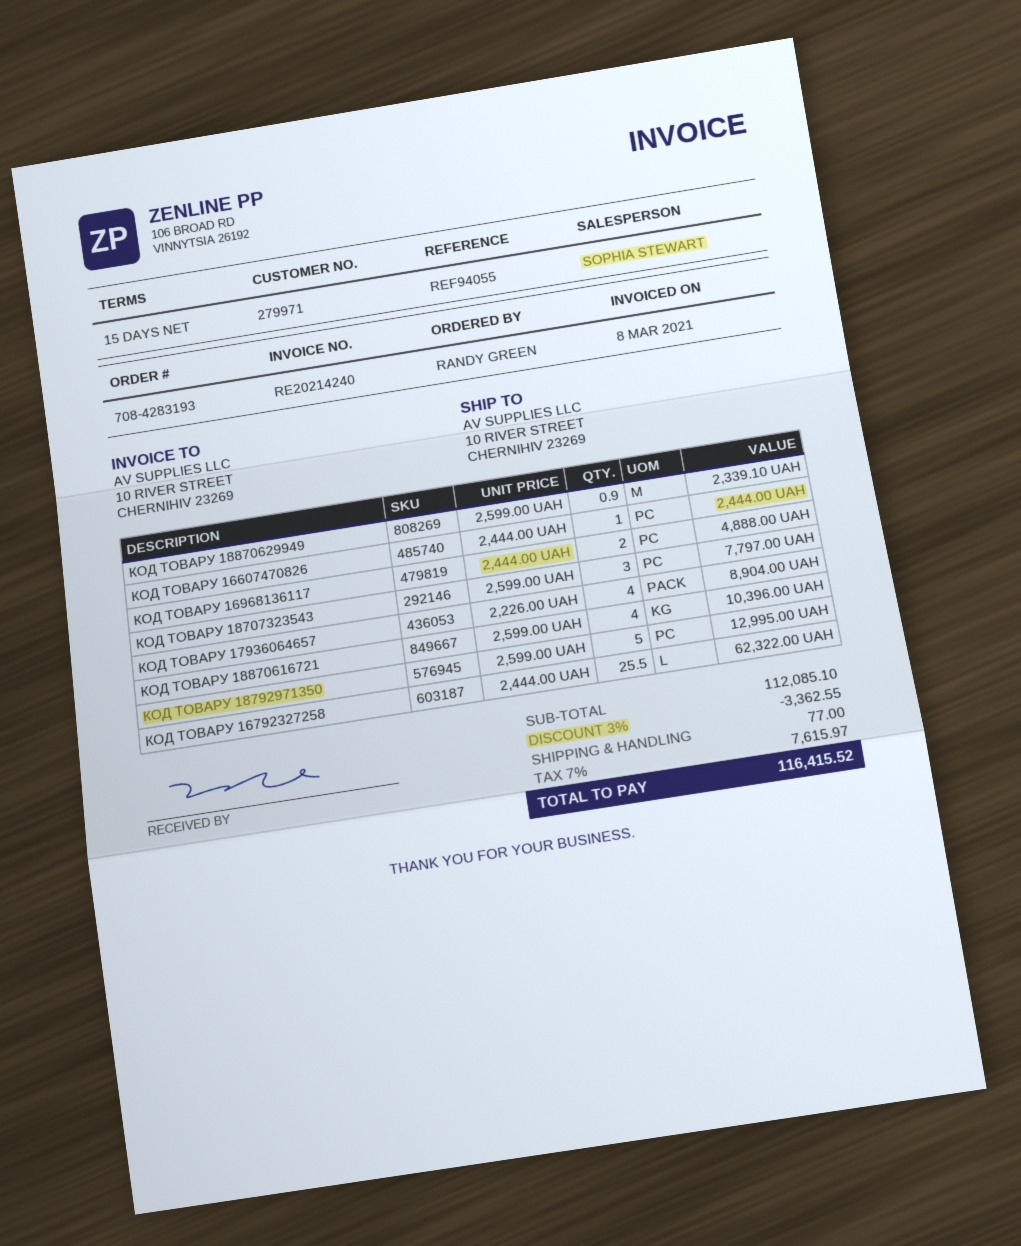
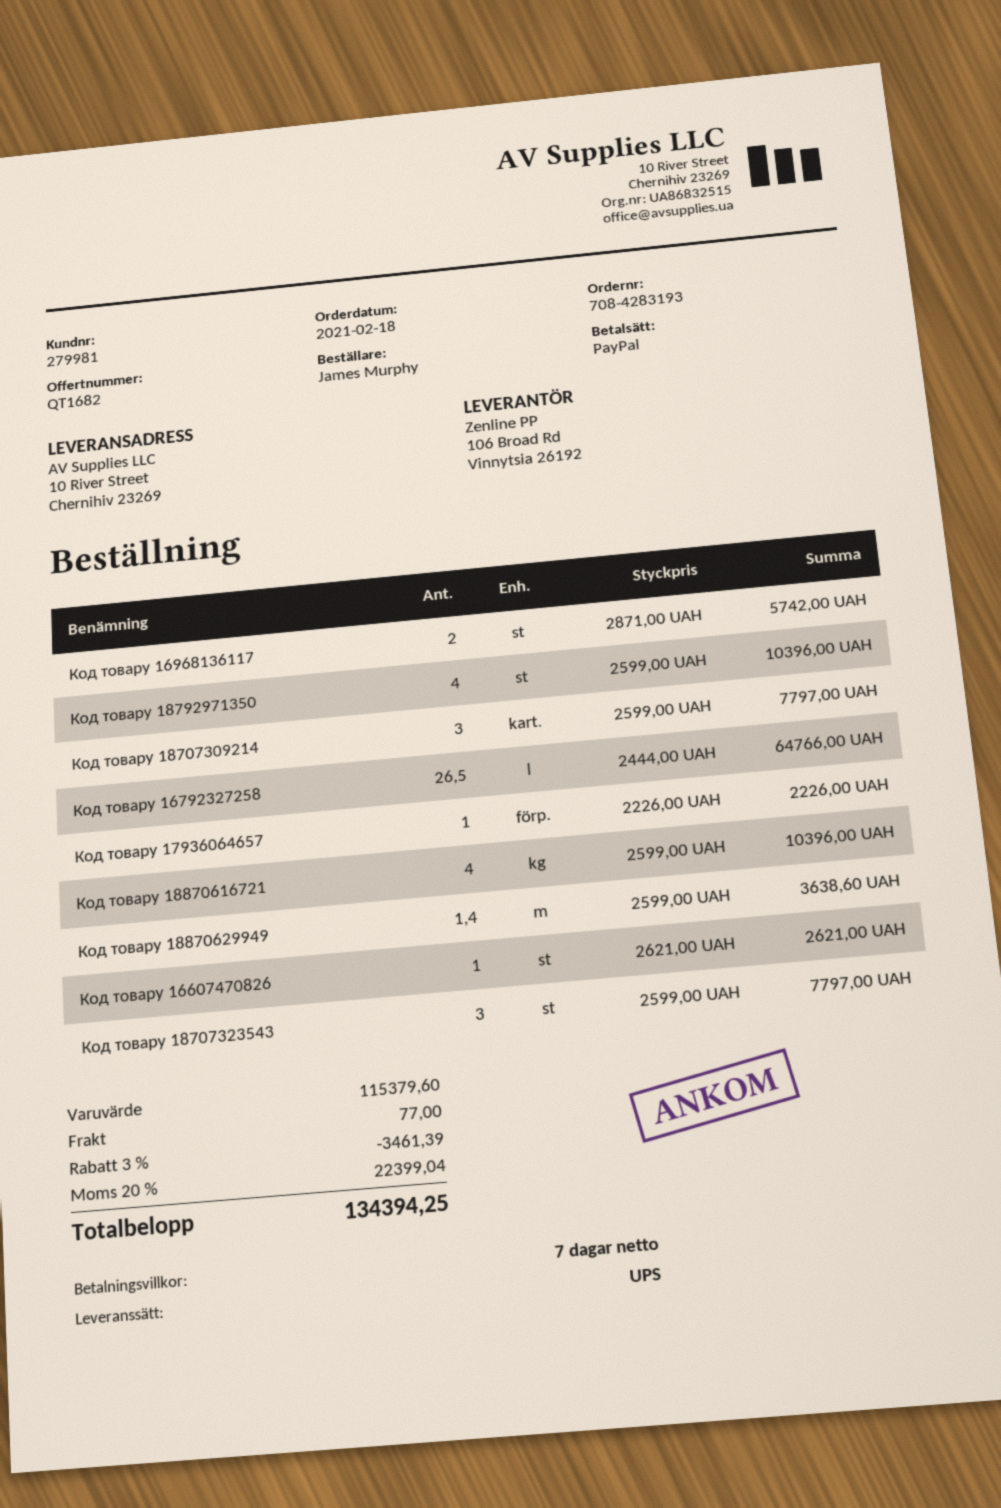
payment terms: 15 days -> 7 days
customer number: 279971 -> 279981
ordered by: RANDY GREEN -> James Murphy
КОД ТОВАРУ 18870629949: 0.9 x 2599.00 = 2339.10 -> 1.4 x 2599.00 = 3638.60
КОД ТОВАРУ 16607470826: 1 x 2444.00 = 2444.00 -> 1 x 2621.00 = 2621.00
КОД ТОВАРУ 16968136117: 2 x 2444.00 = 4888.00 -> 2 x 2871.00 = 5742.00
КОД ТОВАРУ 17936064657: 4 x 2226.00 = 8904.00 -> 1 x 2226.00 = 2226.00
КОД ТОВАРУ 18792971350: 5 x 2599.00 = 12995.00 -> 4 x 2599.00 = 10396.00
КОД ТОВАРУ 16792327258: 25.5 x 2444.00 = 62322.00 -> 26.5 x 2444.00 = 64766.00
Код товару 18707309214: none -> 3 x 2599.00 = 7797.00
subtotal: 112085.10 -> 115379.60
discount: 3% = 3362.55 -> 3% = 3461.39
tax: 7% = 7615.97 -> 20% = 22399.04
total: 116415.52 -> 134394.25

